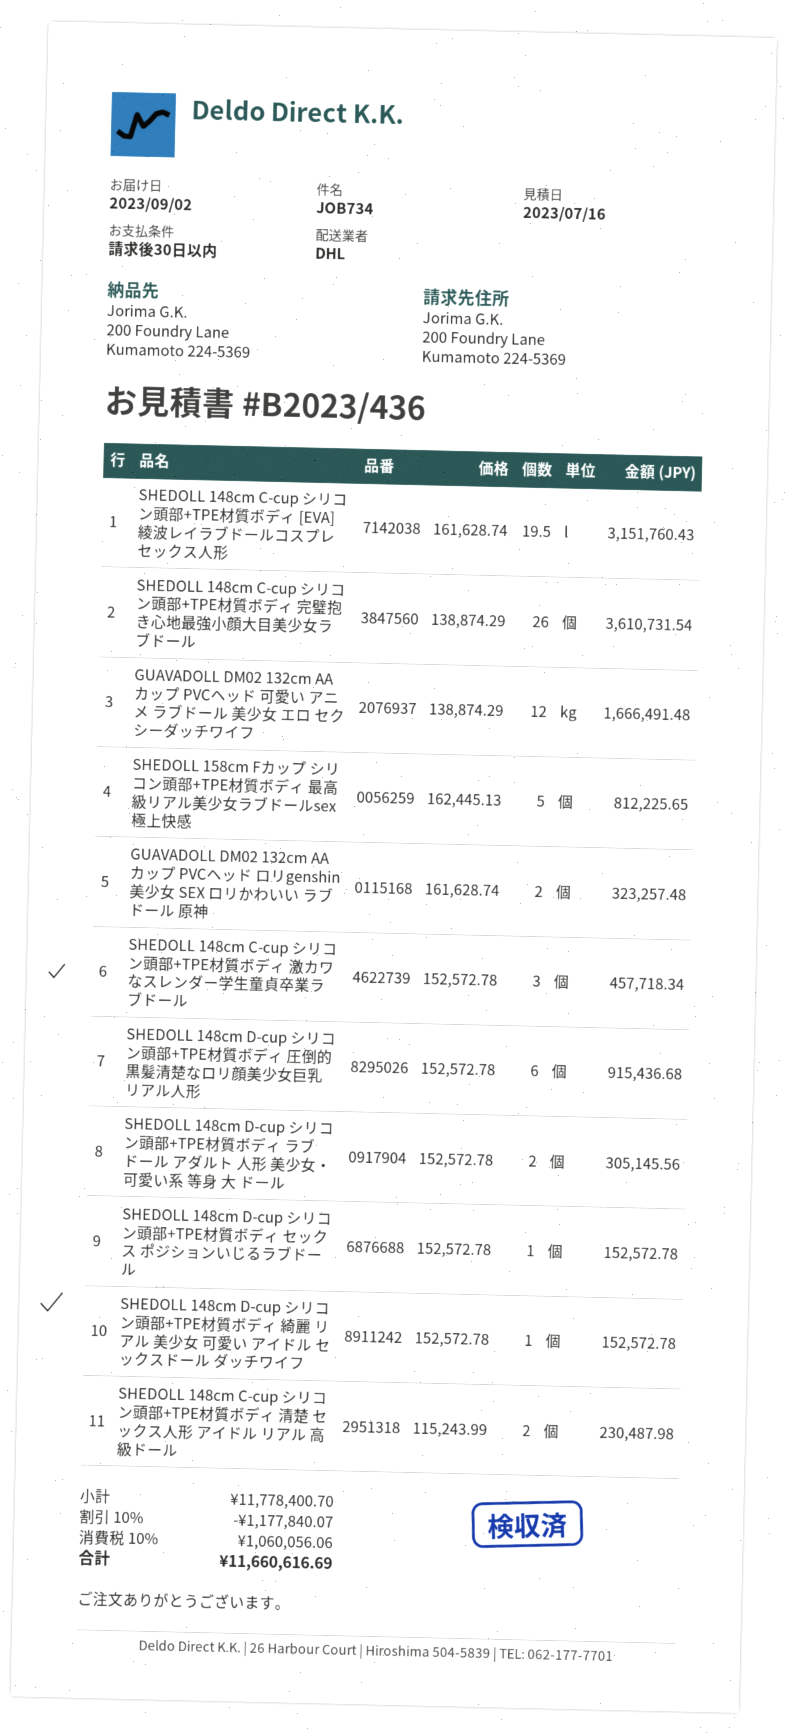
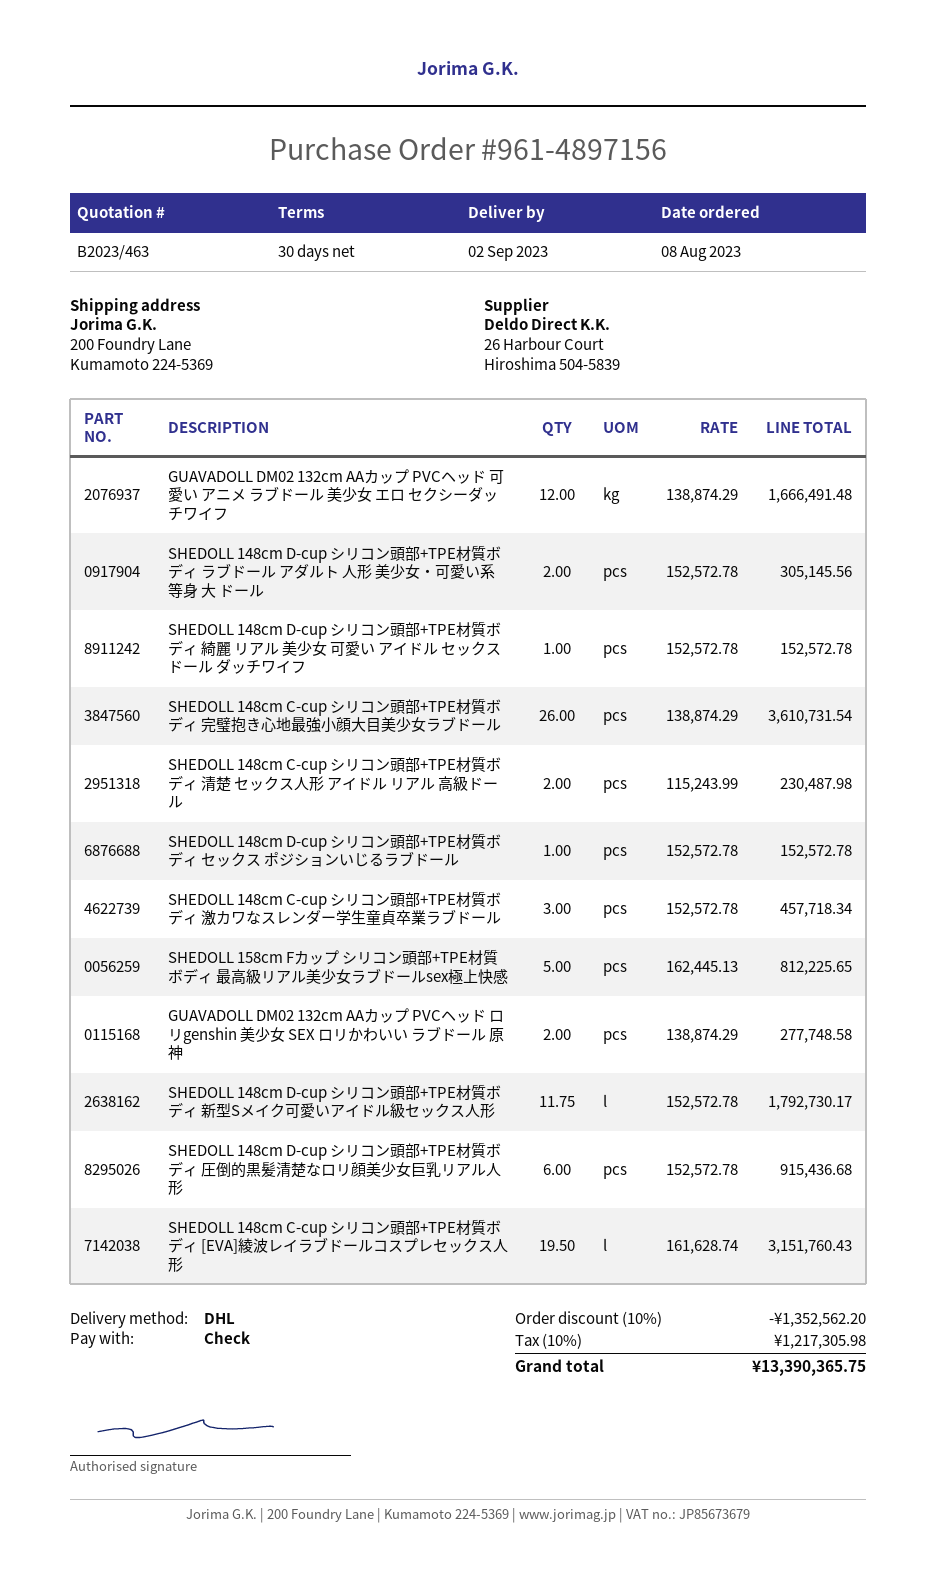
quote number: B2023/436 -> B2023/463
GUAVADOLL DM02 132cm AAカップ PVCヘッド ロリgenshin 美少女 SEX ロリかわいい ラブドール 原神: 2 x 161628.74 = 323257.48 -> 2 x 138874.29 = 277748.58
SHEDOLL 148cm D-cup シリコン頭部+TPE材質ボディ 新型Sメイク可愛いアイドル級セックス人形: none -> 11.75 x 152572.78 = 1792730.17
discount: 10% = 1177840.07 -> 10% = 1352562.20
tax: 10% = 1060056.06 -> 10% = 1217305.98
total: 11660616.69 -> 13390365.75

